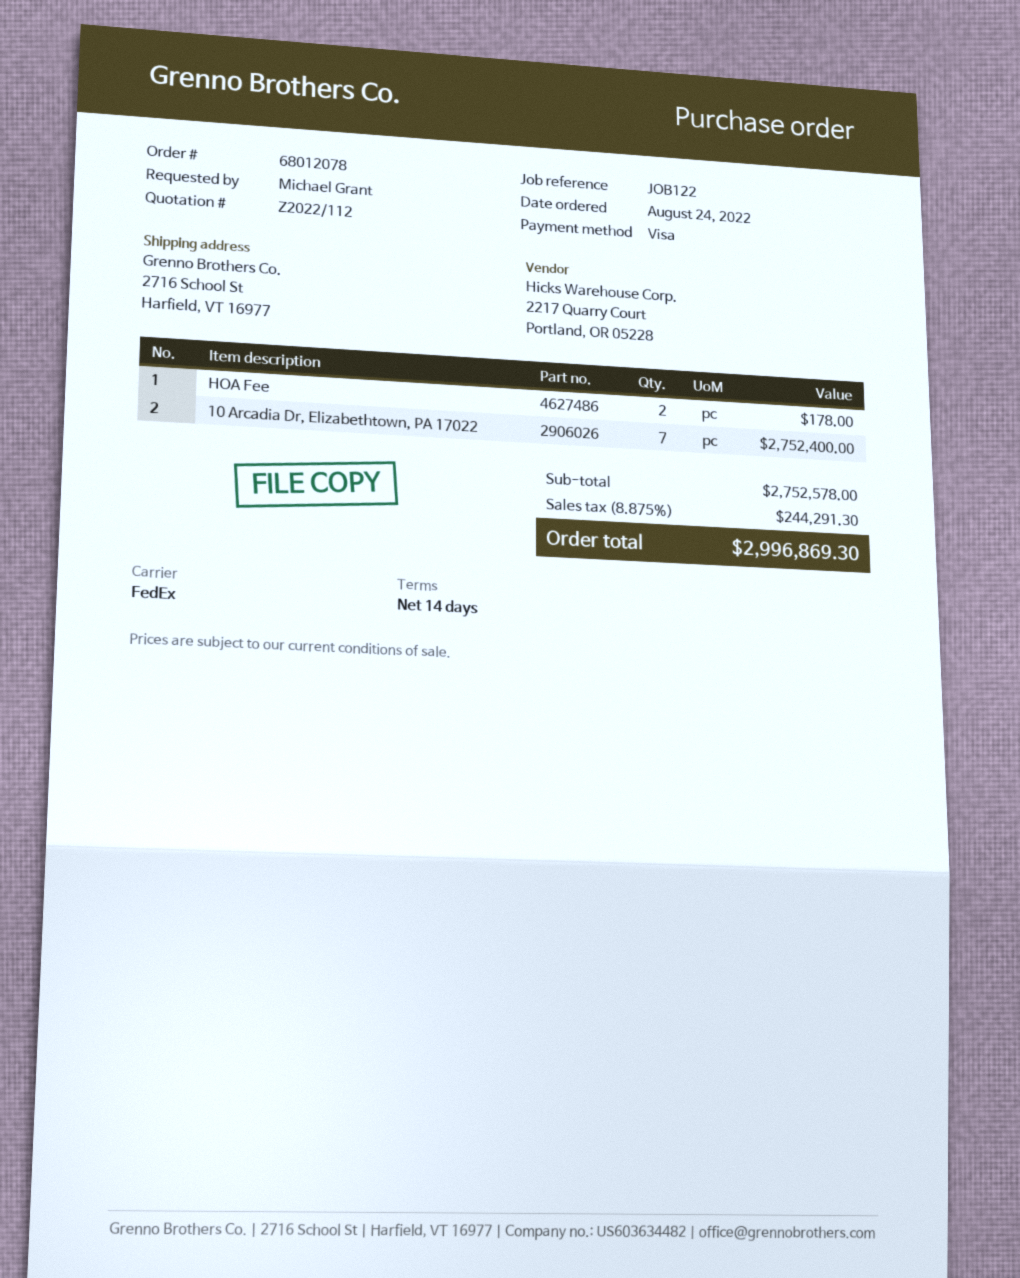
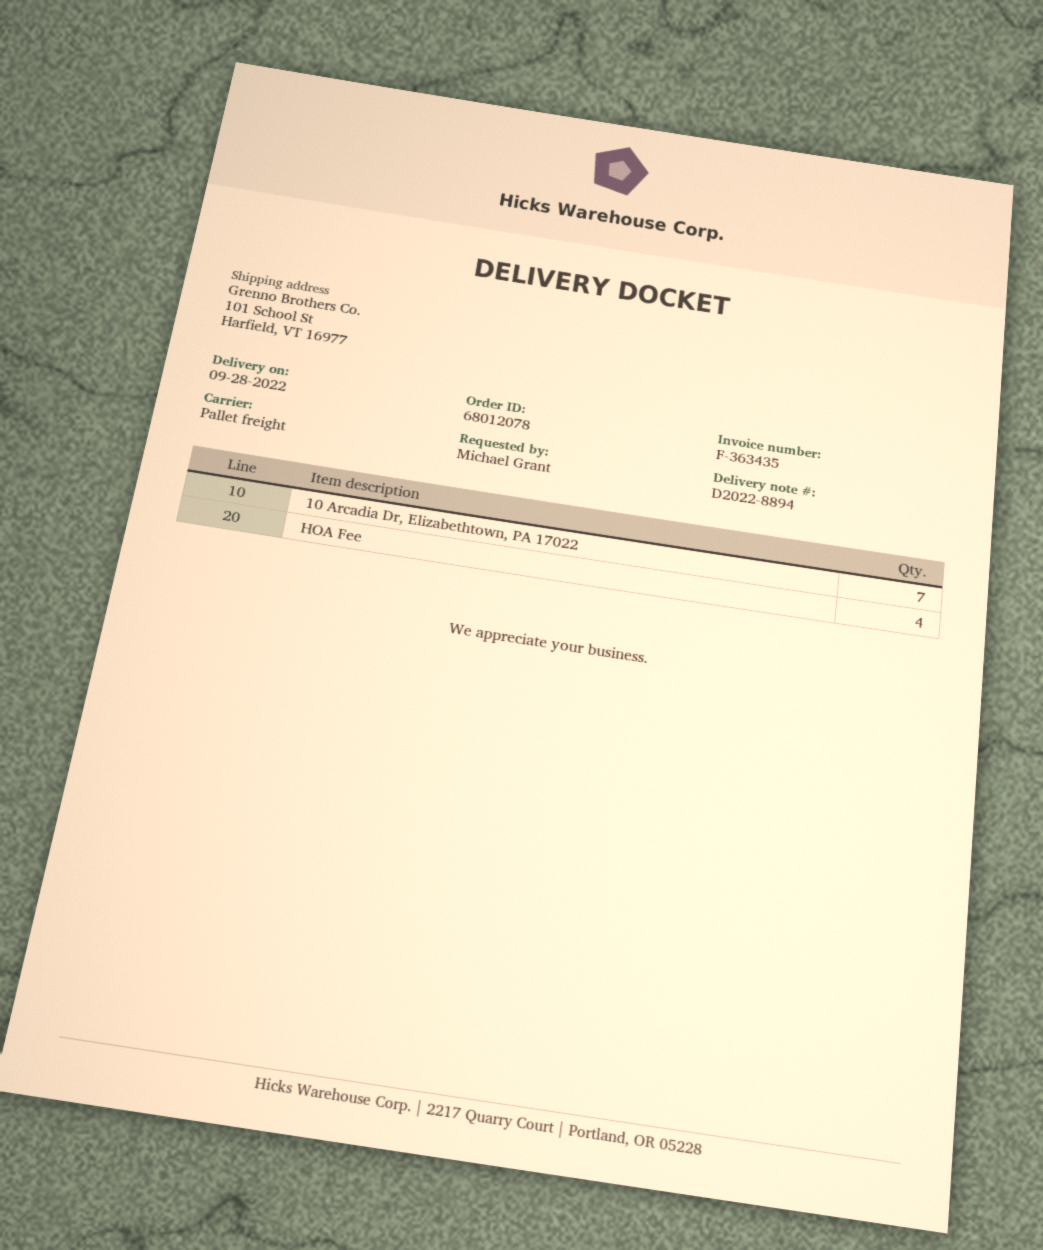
shipping method: FedEx -> pallet freight
ship to: 2716 School St, Harfield, VT 16977 -> 101 School St, Harfield, VT 16977
HOA Fee: 2 -> 4

